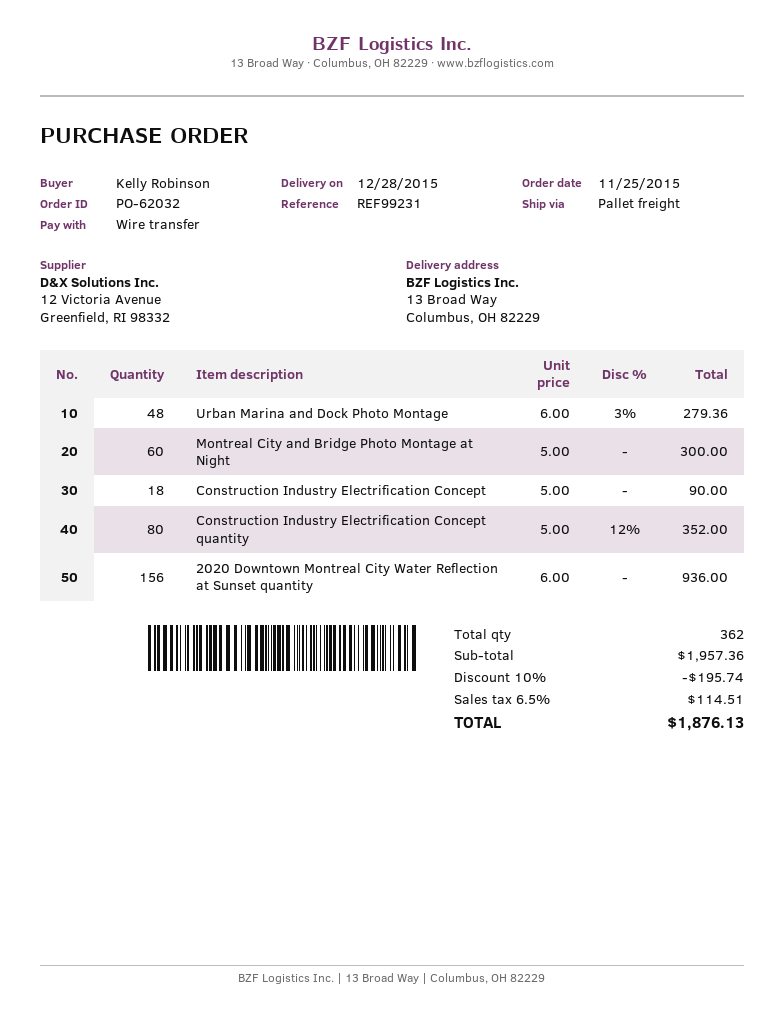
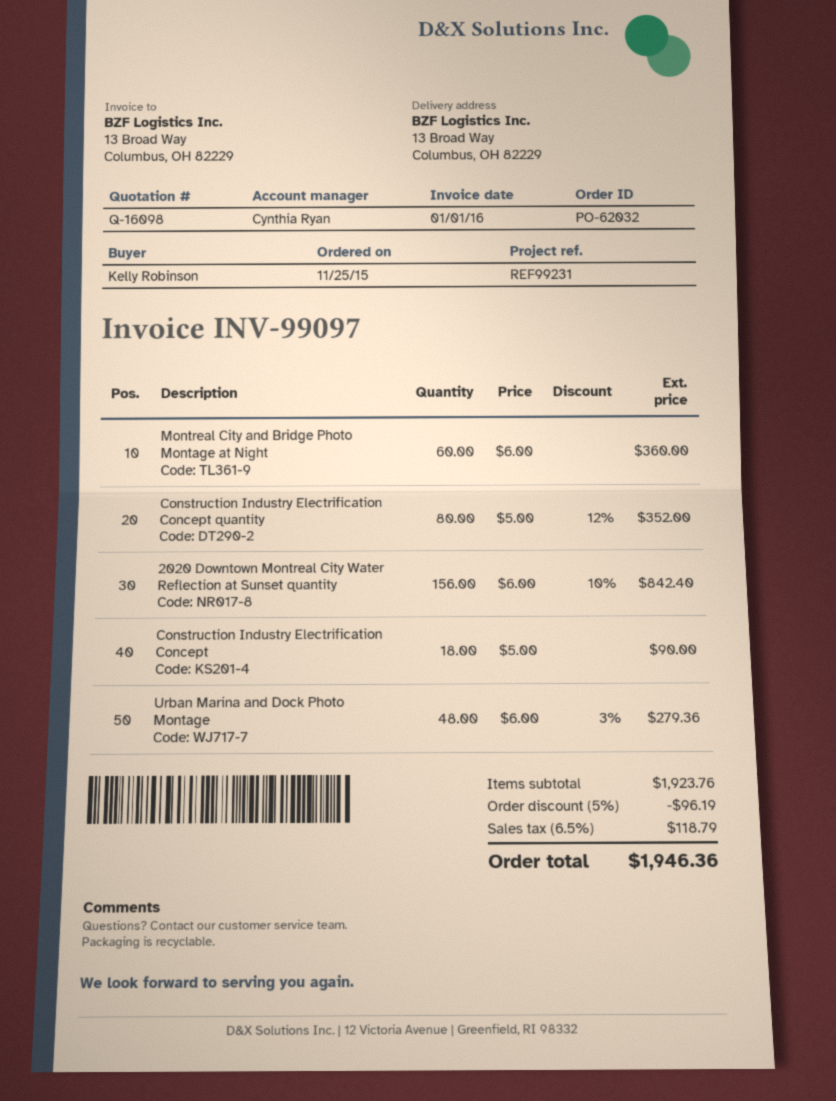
Montreal City and Bridge Photo Montage at Night: 60 x 5.00 = 300.00 -> 60 x 6.00 = 360.00
2020 Downtown Montreal City Water Reflection at Sunset quantity: 156 x 6.00 = 936.00 -> 156 x 6.00 - 10% = 842.40
subtotal: 1957.36 -> 1923.76
discount: 10% = 195.74 -> 5% = 96.19
tax: 6.5% = 114.51 -> 6.5% = 118.79
total: 1876.13 -> 1946.36

